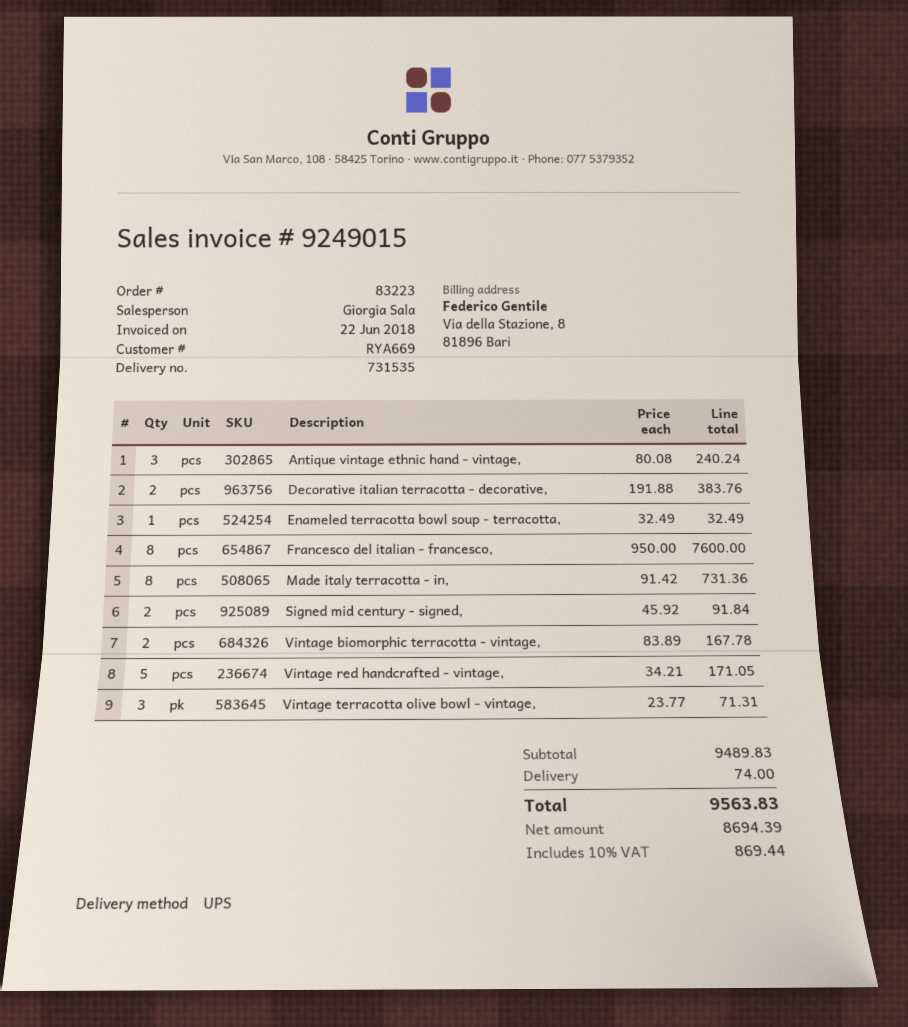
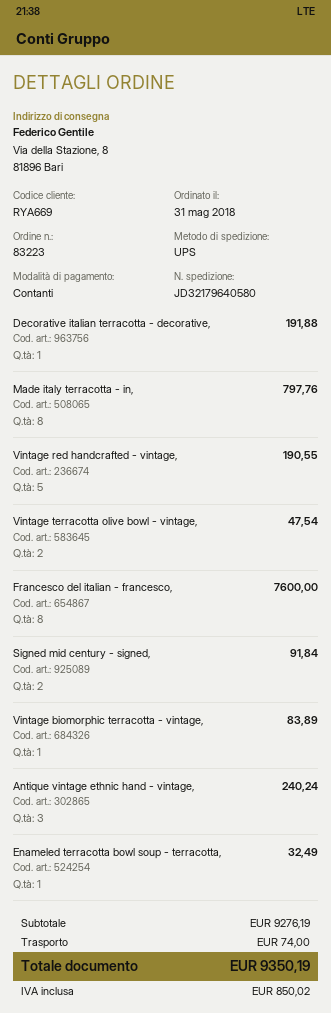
Decorative italian terracotta - decorative,: 2 for 383.76 -> 1 for 191.88
Made italy terracotta - in,: 8 for 731.36 -> 8 for 797.76
Vintage biomorphic terracotta - vintage,: 2 for 167.78 -> 1 for 83.89
Vintage red handcrafted - vintage,: 5 for 171.05 -> 5 for 190.55
Vintage terracotta olive bowl - vintage,: 3 for 71.31 -> 2 for 47.54
subtotal: 9489.83 -> 9276.19
tax: 869.44 -> 850.02
total: 9563.83 -> 9350.19

